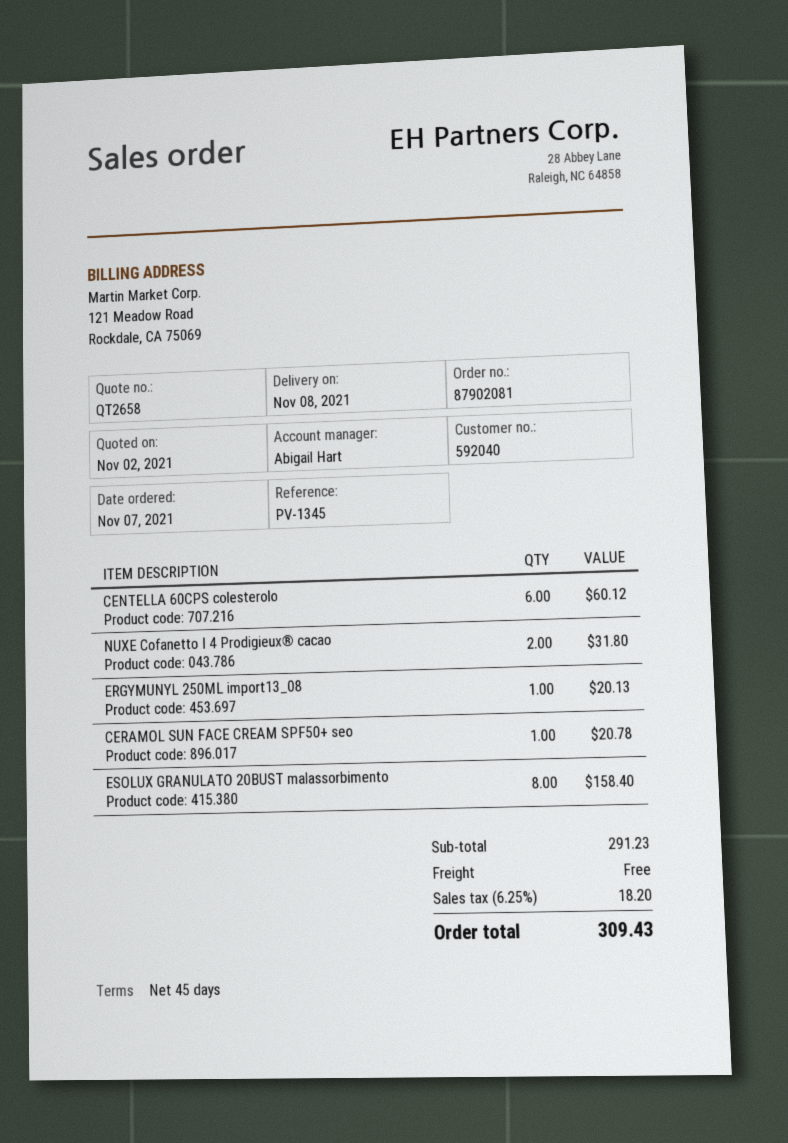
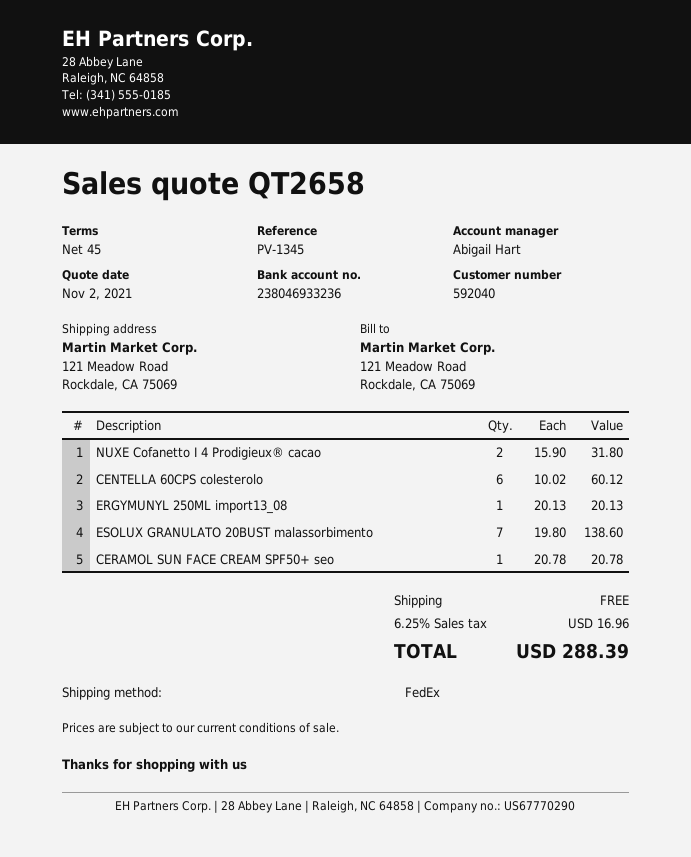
ESOLUX GRANULATO 20BUST malassorbimento: 8 for 158.40 -> 7 for 138.60
tax: 6.25% = 18.20 -> 6.25% = 16.96
total: 309.43 -> 288.39

